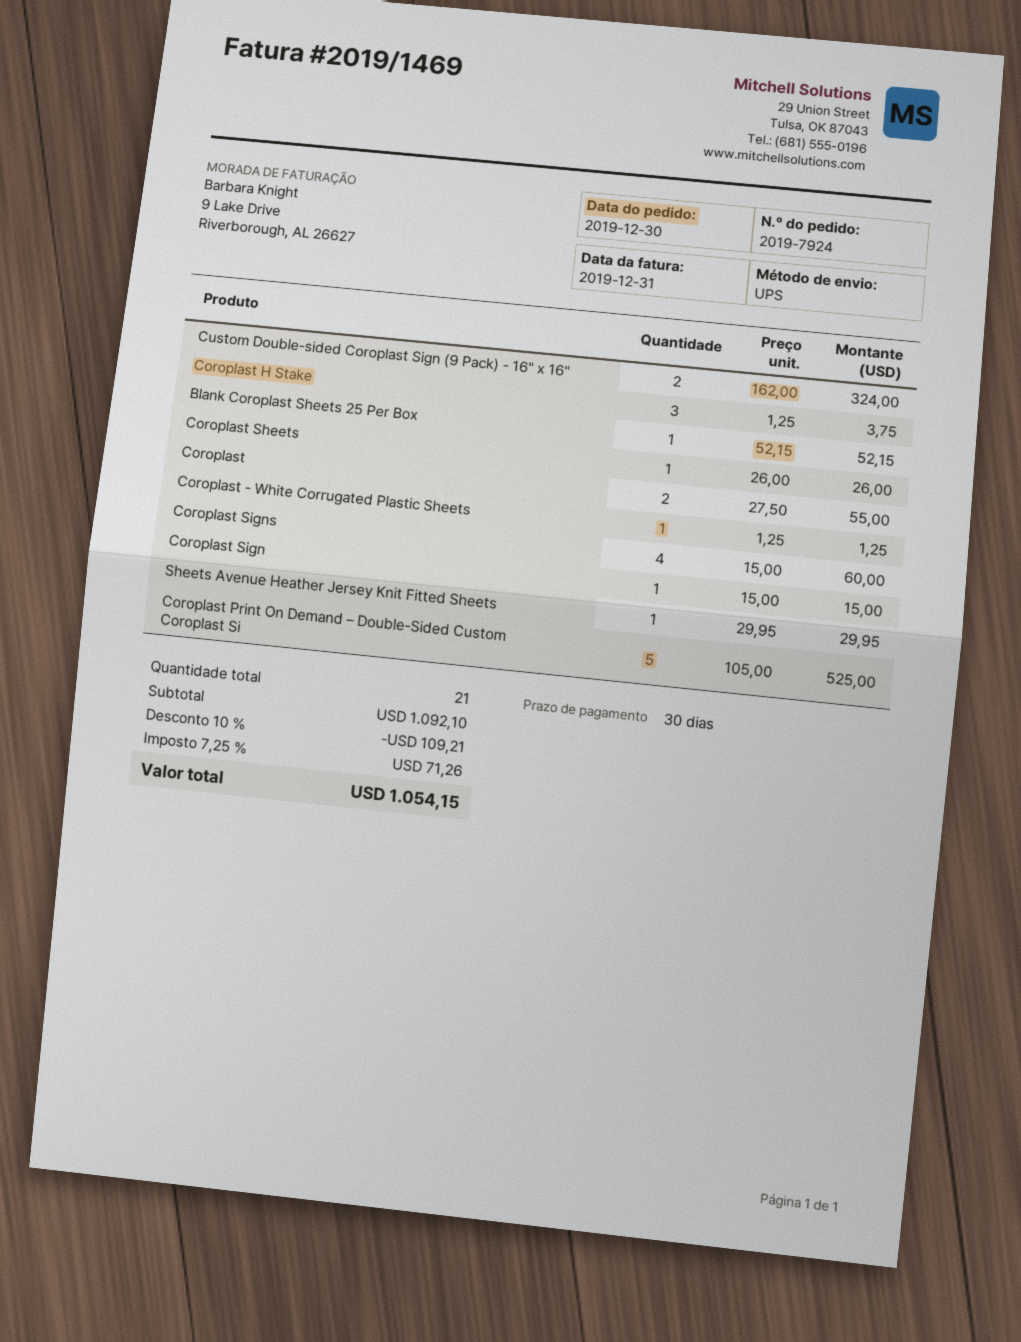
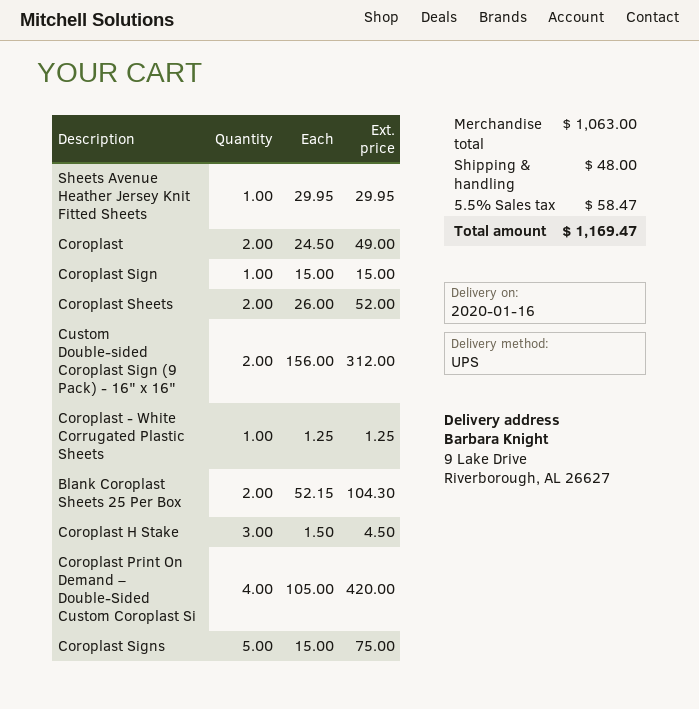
Custom Double-sided Coroplast Sign (9 Pack) - 16" x 16": 2 x 162.00 = 324.00 -> 2 x 156.00 = 312.00
Coroplast H Stake: 3 x 1.25 = 3.75 -> 3 x 1.50 = 4.50
Blank Coroplast Sheets 25 Per Box: 1 x 52.15 = 52.15 -> 2 x 52.15 = 104.30
Coroplast Sheets: 1 x 26.00 = 26.00 -> 2 x 26.00 = 52.00
Coroplast: 2 x 27.50 = 55.00 -> 2 x 24.50 = 49.00
Coroplast Signs: 4 x 15.00 = 60.00 -> 5 x 15.00 = 75.00
Coroplast Print On Demand – Double-Sided Custom Coroplast Si: 5 x 105.00 = 525.00 -> 4 x 105.00 = 420.00
subtotal: 1092.10 -> 1063.00
discount: 10% = 109.21 -> none
shipping: none -> 48.00
tax: 7.25% = 71.26 -> 5.5% = 58.47
total: 1054.15 -> 1169.47

